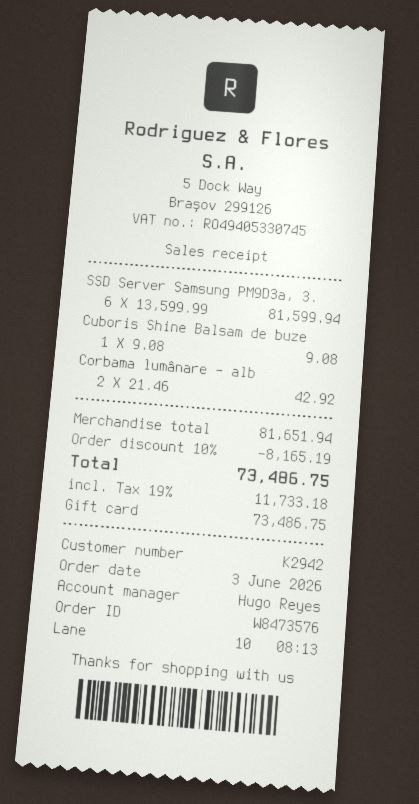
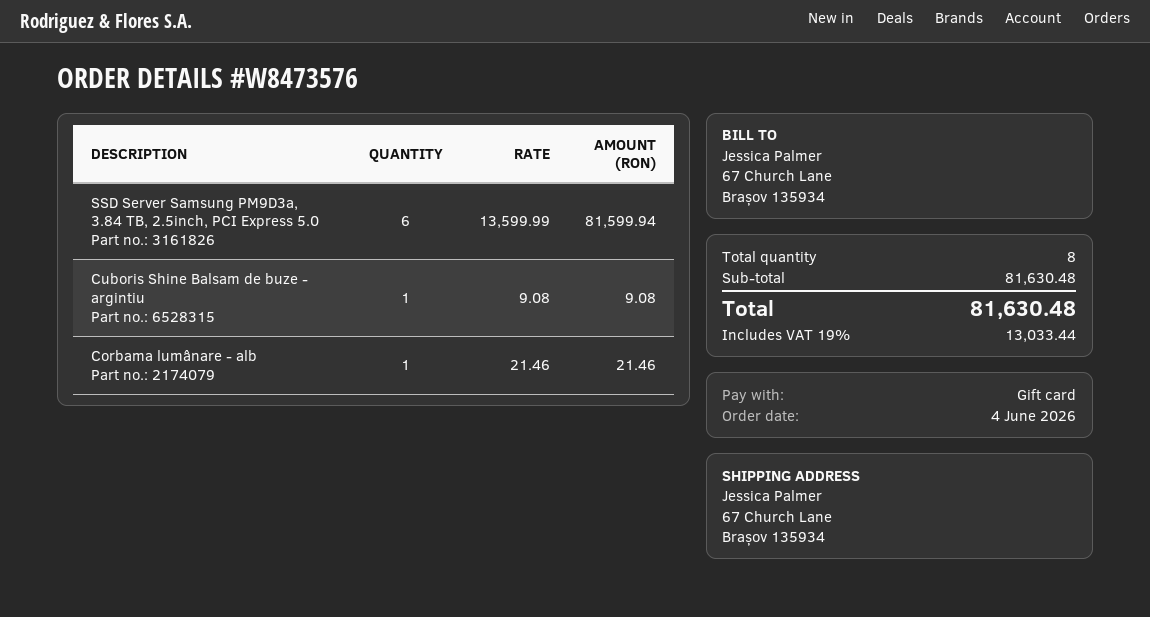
order date: 2026-06-03 -> 2026-06-04
Corbama lumânare - alb: 2 x 21.46 = 42.92 -> 1 x 21.46 = 21.46
subtotal: 81651.94 -> 81630.48
discount: 10% = 8165.19 -> none
tax: 19% = 11733.18 -> 19% = 13033.44
total: 73486.75 -> 81630.48

